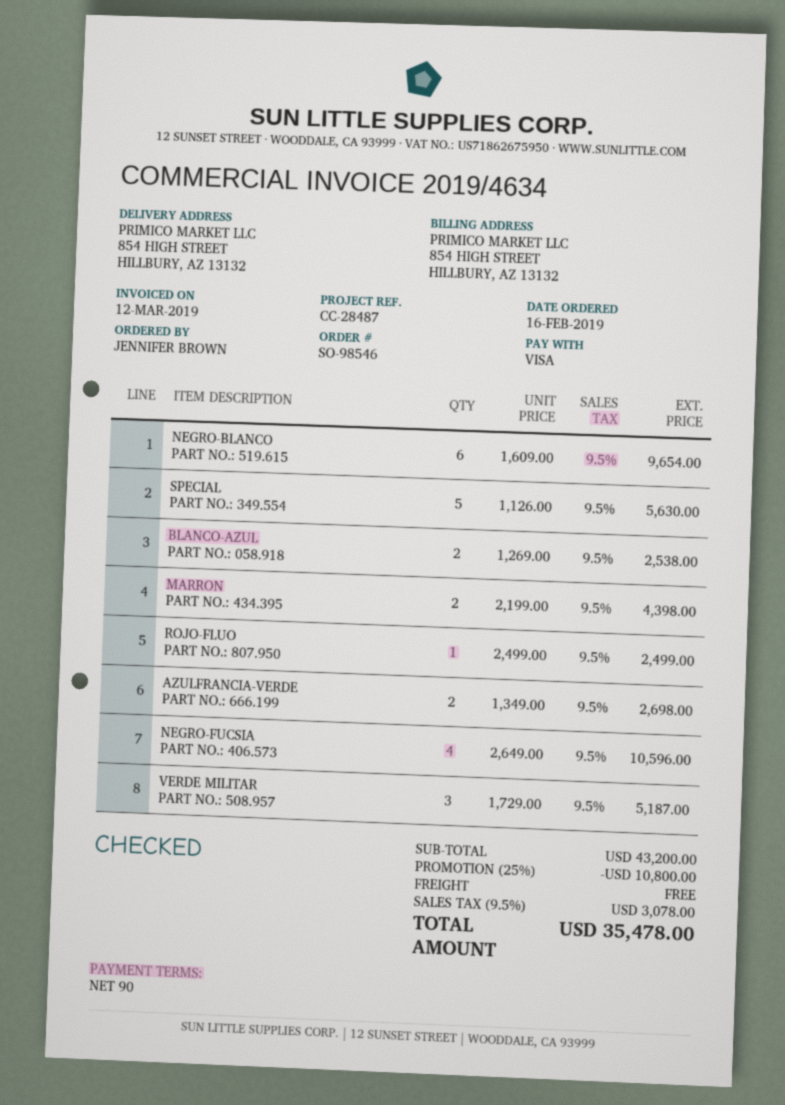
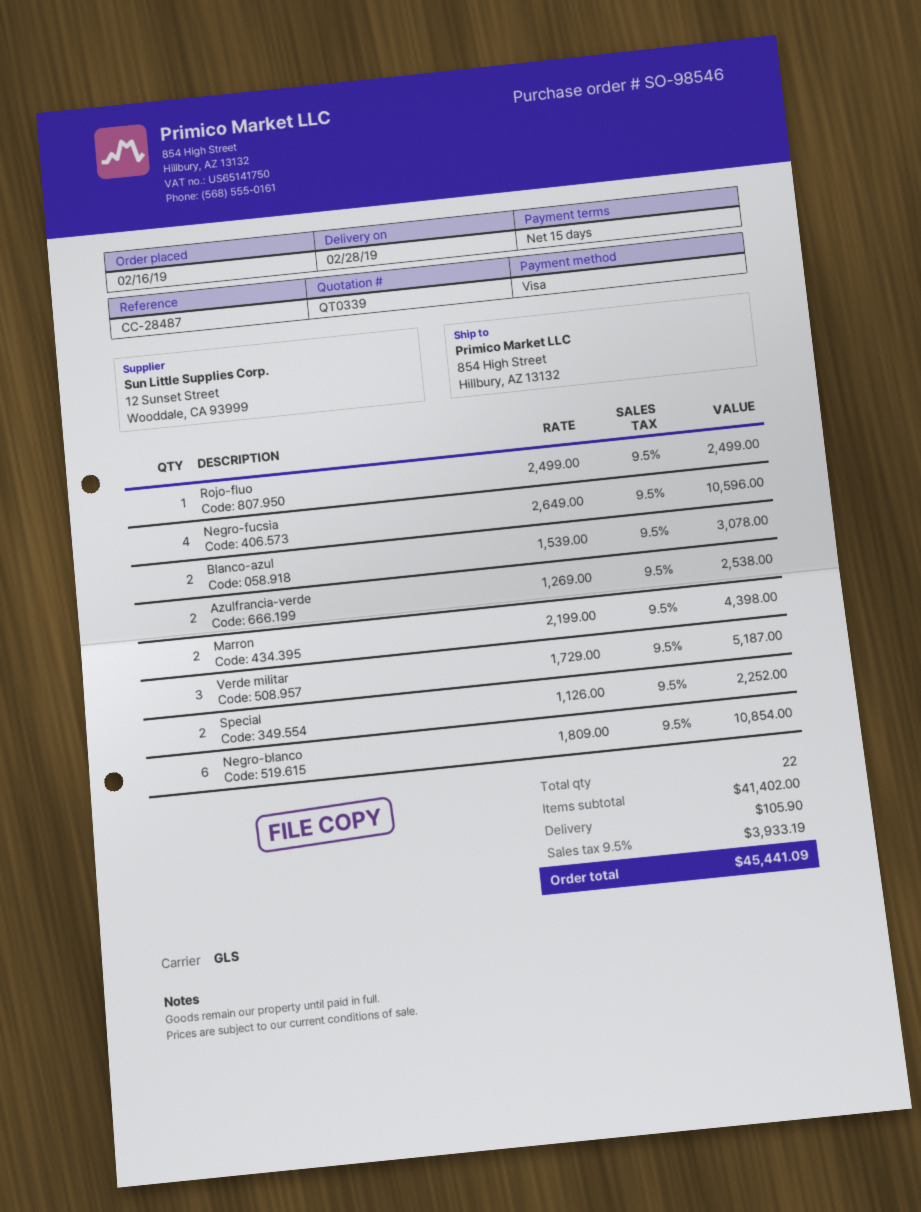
payment terms: 90 days -> 15 days
NEGRO-BLANCO: 6 x 1609.00 = 9654.00 -> 6 x 1809.00 = 10854.00
SPECIAL: 5 x 1126.00 = 5630.00 -> 2 x 1126.00 = 2252.00
BLANCO-AZUL: 2 x 1269.00 = 2538.00 -> 2 x 1539.00 = 3078.00
AZULFRANCIA-VERDE: 2 x 1349.00 = 2698.00 -> 2 x 1269.00 = 2538.00
subtotal: 43200.00 -> 41402.00
discount: 25% = 10800.00 -> none
shipping: 0.00 -> 105.90
tax: 9.5% = 3078.00 -> 9.5% = 3933.19
total: 35478.00 -> 45441.09

